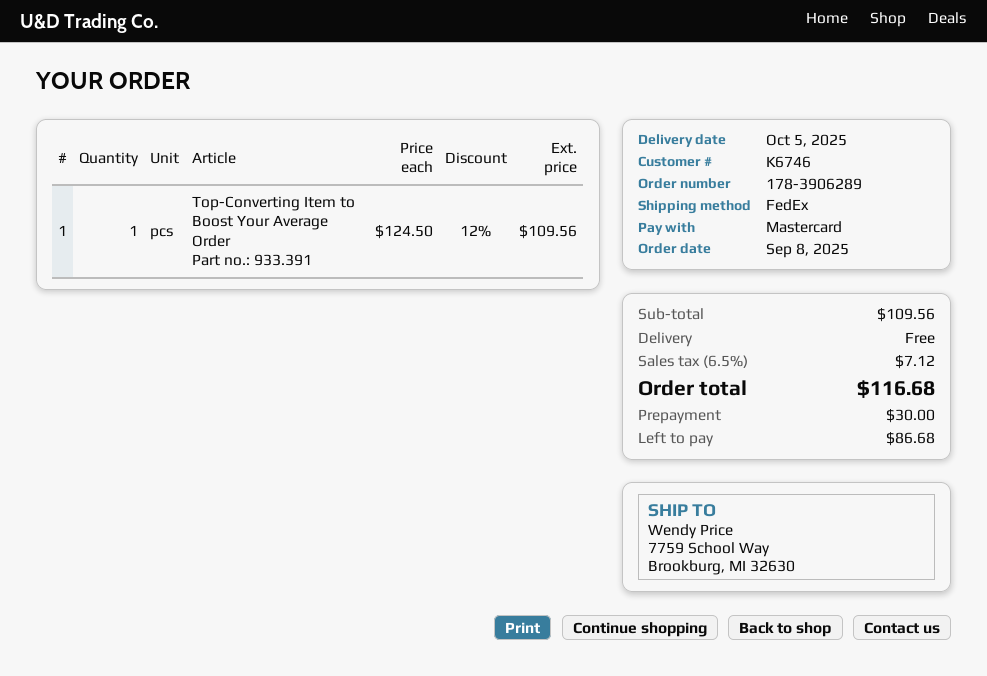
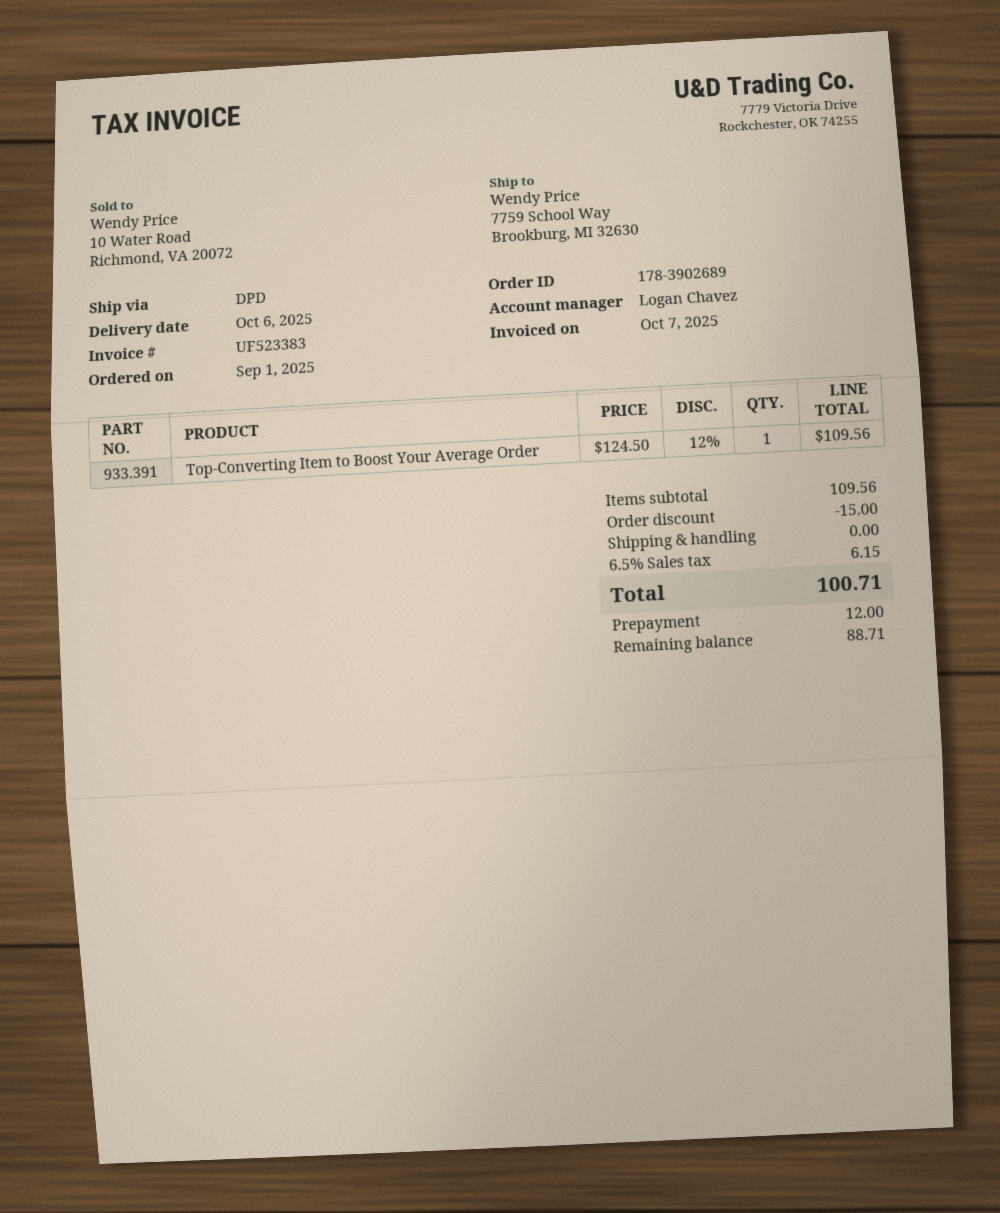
order number: 178-3906289 -> 178-3902689
order date: 2025-09-08 -> 2025-09-01
delivery date: 2025-10-05 -> 2025-10-06
shipping method: FedEx -> DPD
discount: none -> 15.00
tax: 6.5% = 7.12 -> 6.5% = 6.15
total: 116.68 -> 100.71
deposit: 30.00 -> 12.00
balance: 86.68 -> 88.71

